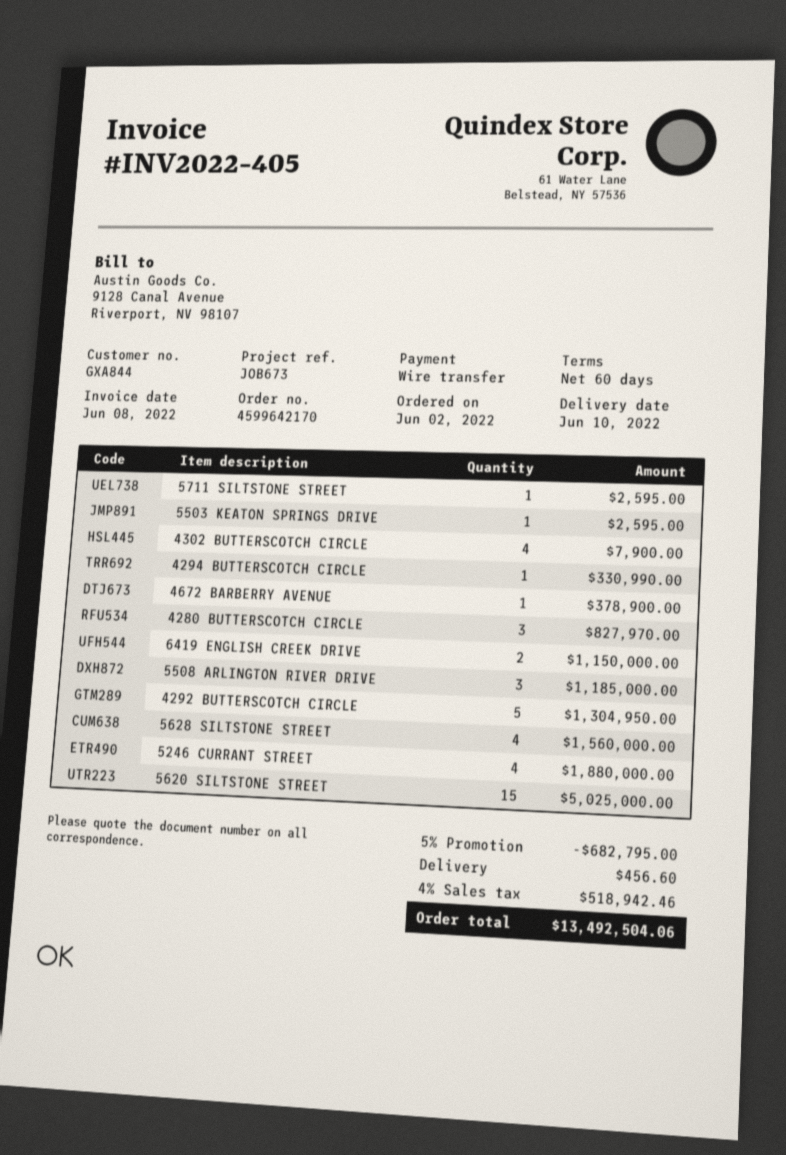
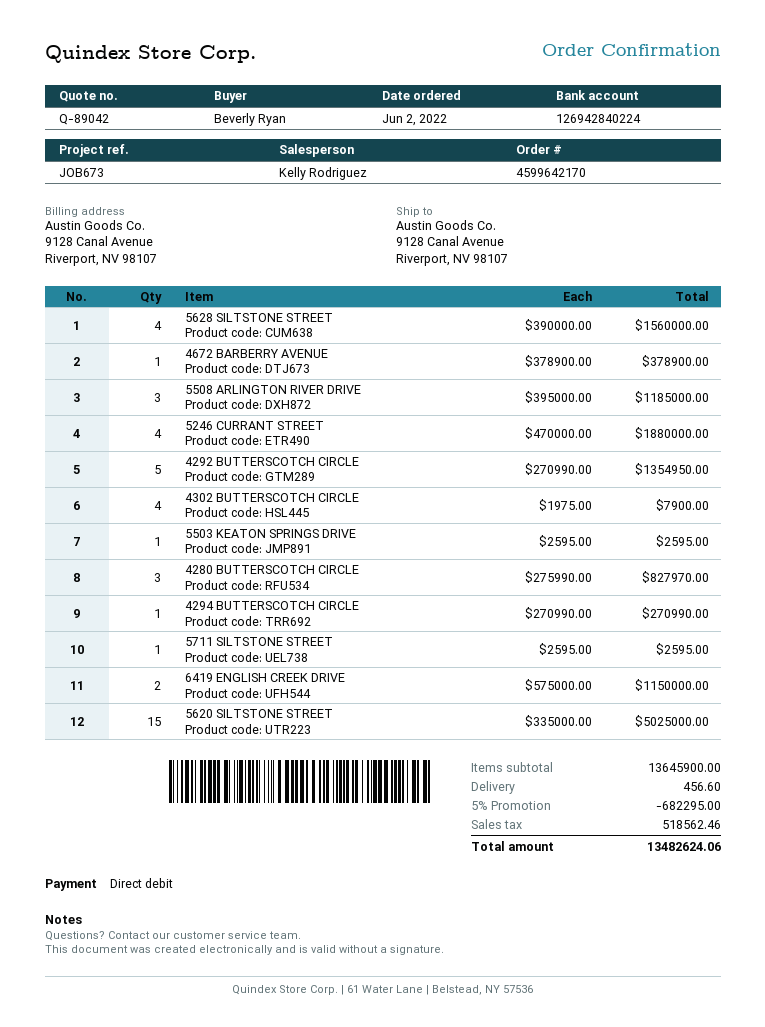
payment method: bank transfer -> direct debit
4294 BUTTERSCOTCH CIRCLE: 1 for 330990.00 -> 1 for 270990.00
4292 BUTTERSCOTCH CIRCLE: 5 for 1304950.00 -> 5 for 1354950.00
discount: 5% = 682795.00 -> 5% = 682295.00
tax: 518942.46 -> 518562.46
total: 13492504.06 -> 13482624.06

